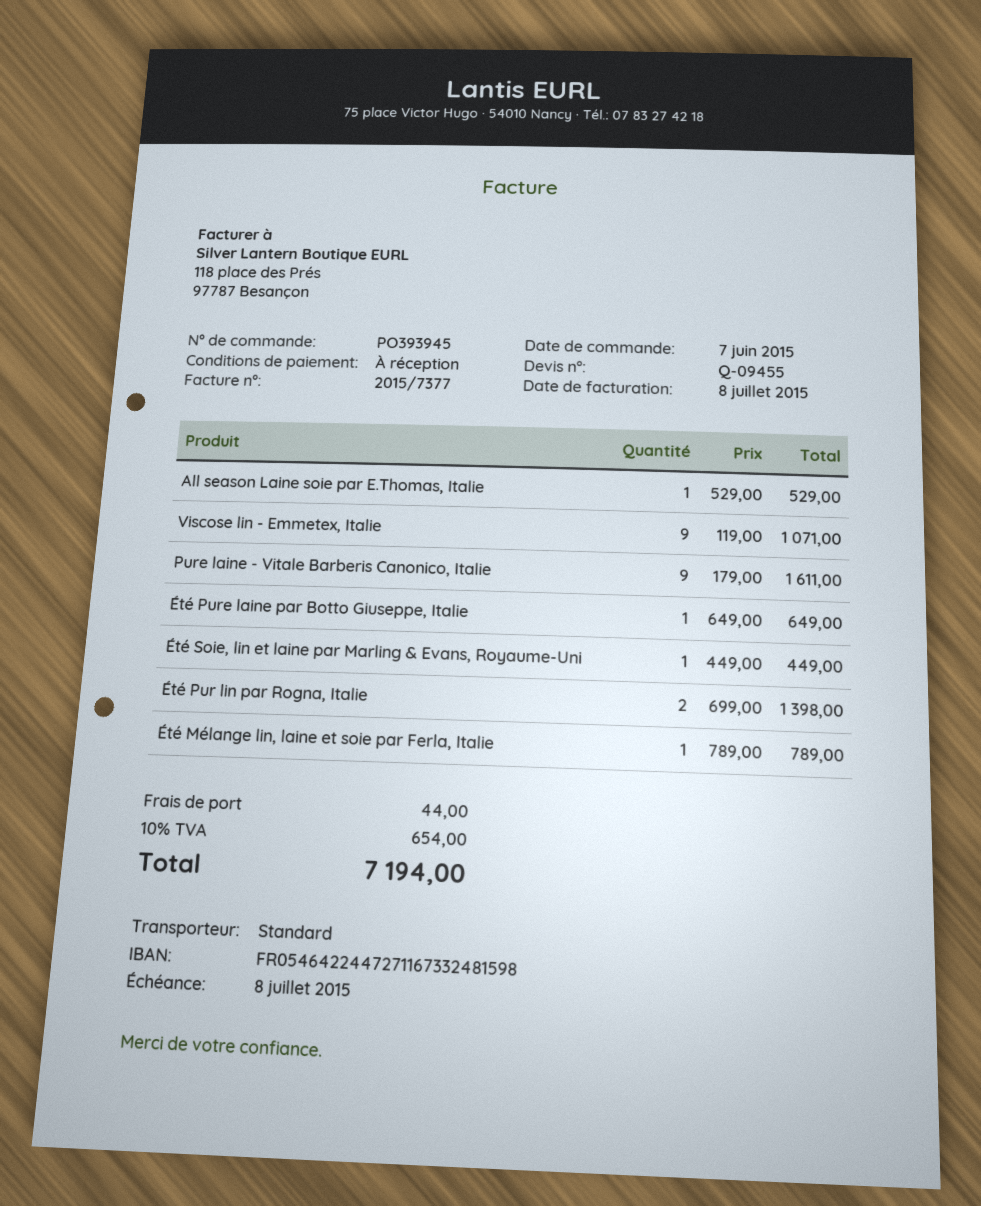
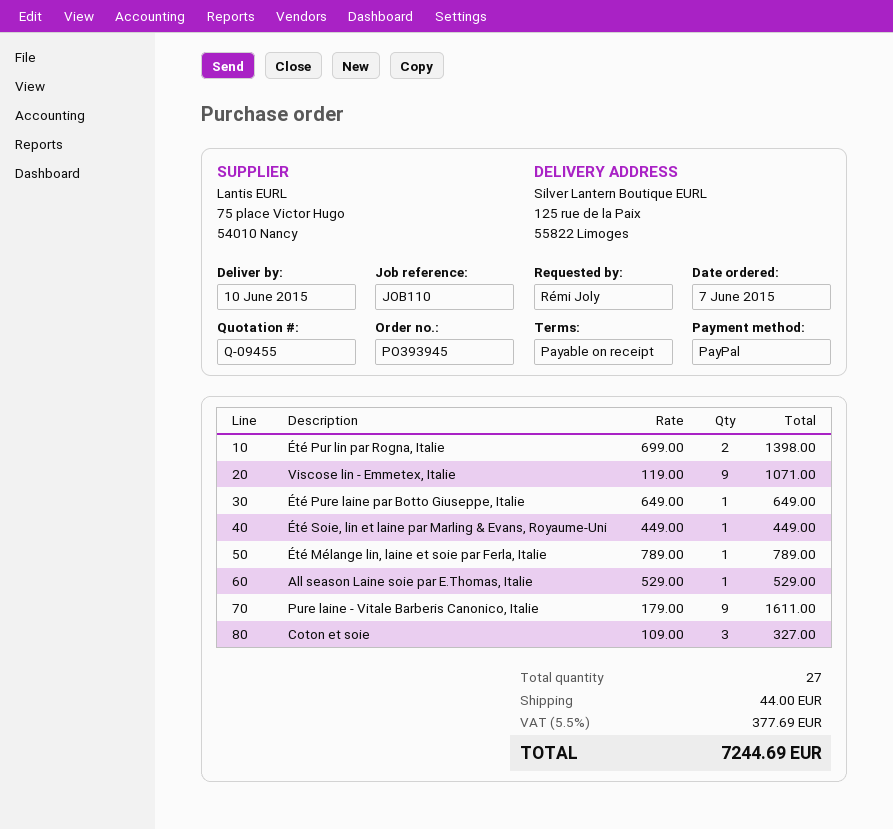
Coton et soie: none -> 3 x 109.00 = 327.00
tax: 10% = 654.00 -> 5.5% = 377.69
total: 7194.00 -> 7244.69

